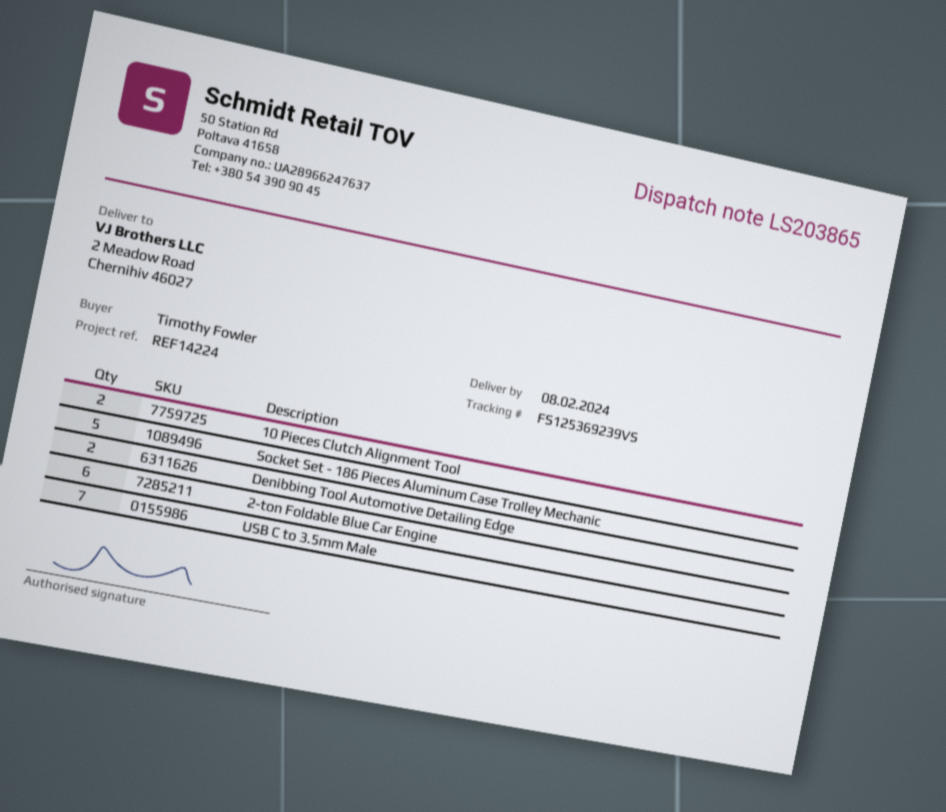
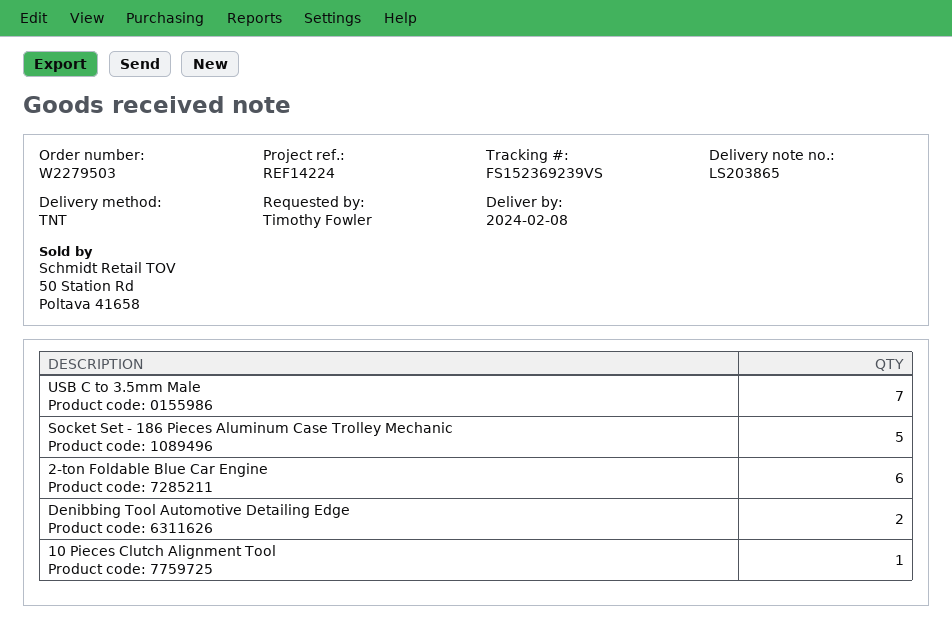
tracking number: FS125369239VS -> FS152369239VS
10 Pieces Clutch Alignment Tool: 2 -> 1

